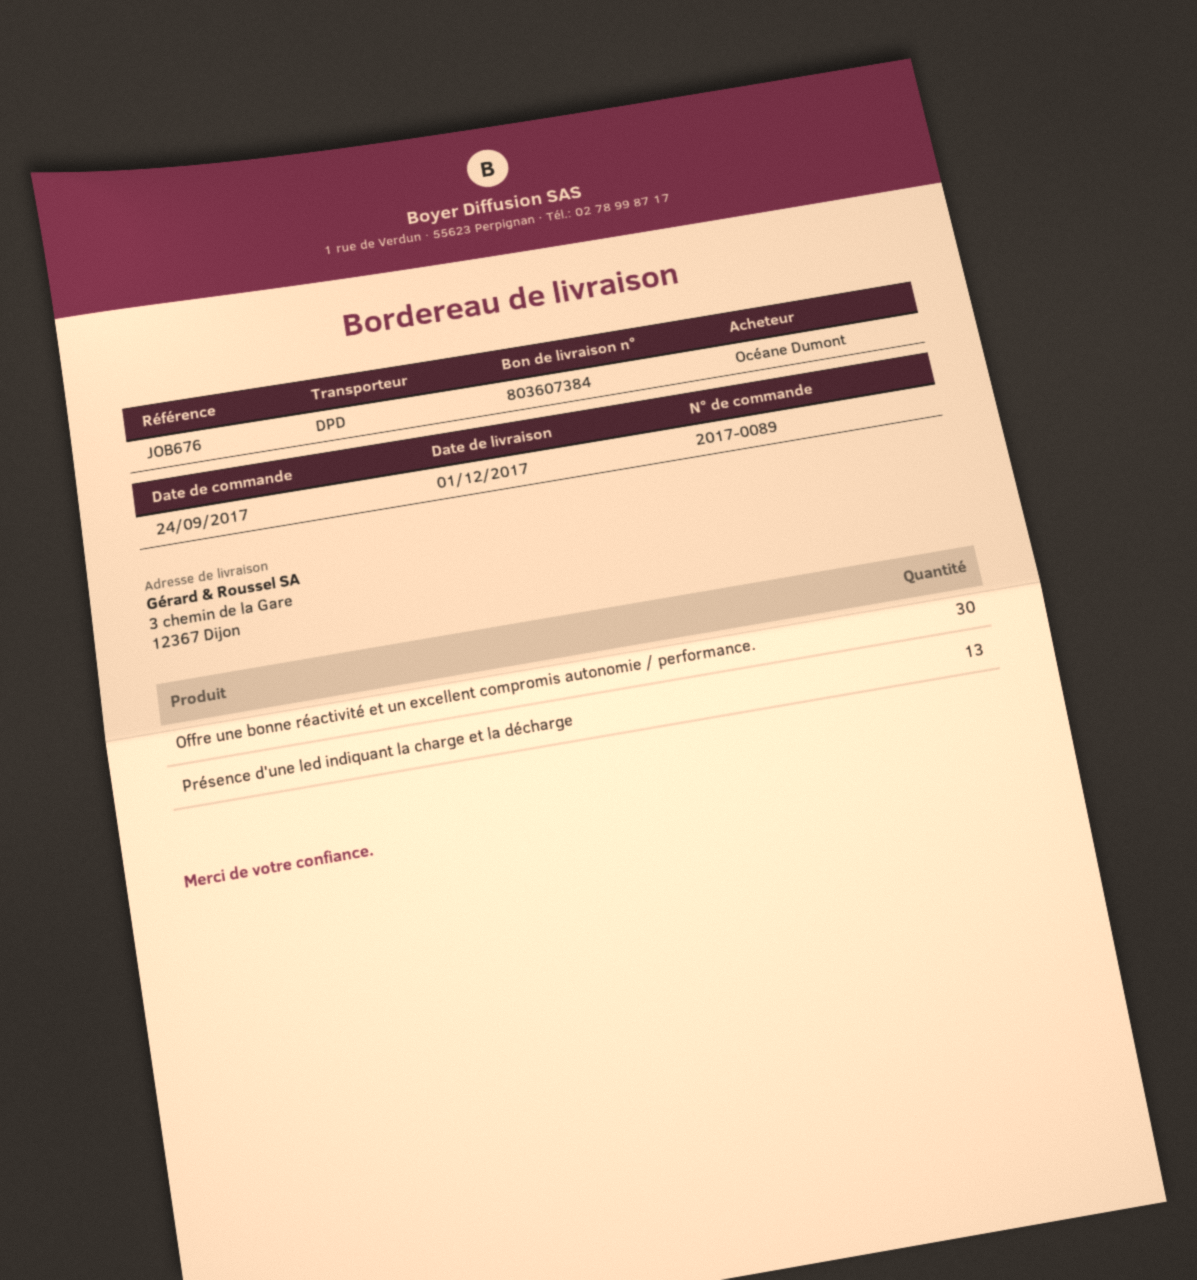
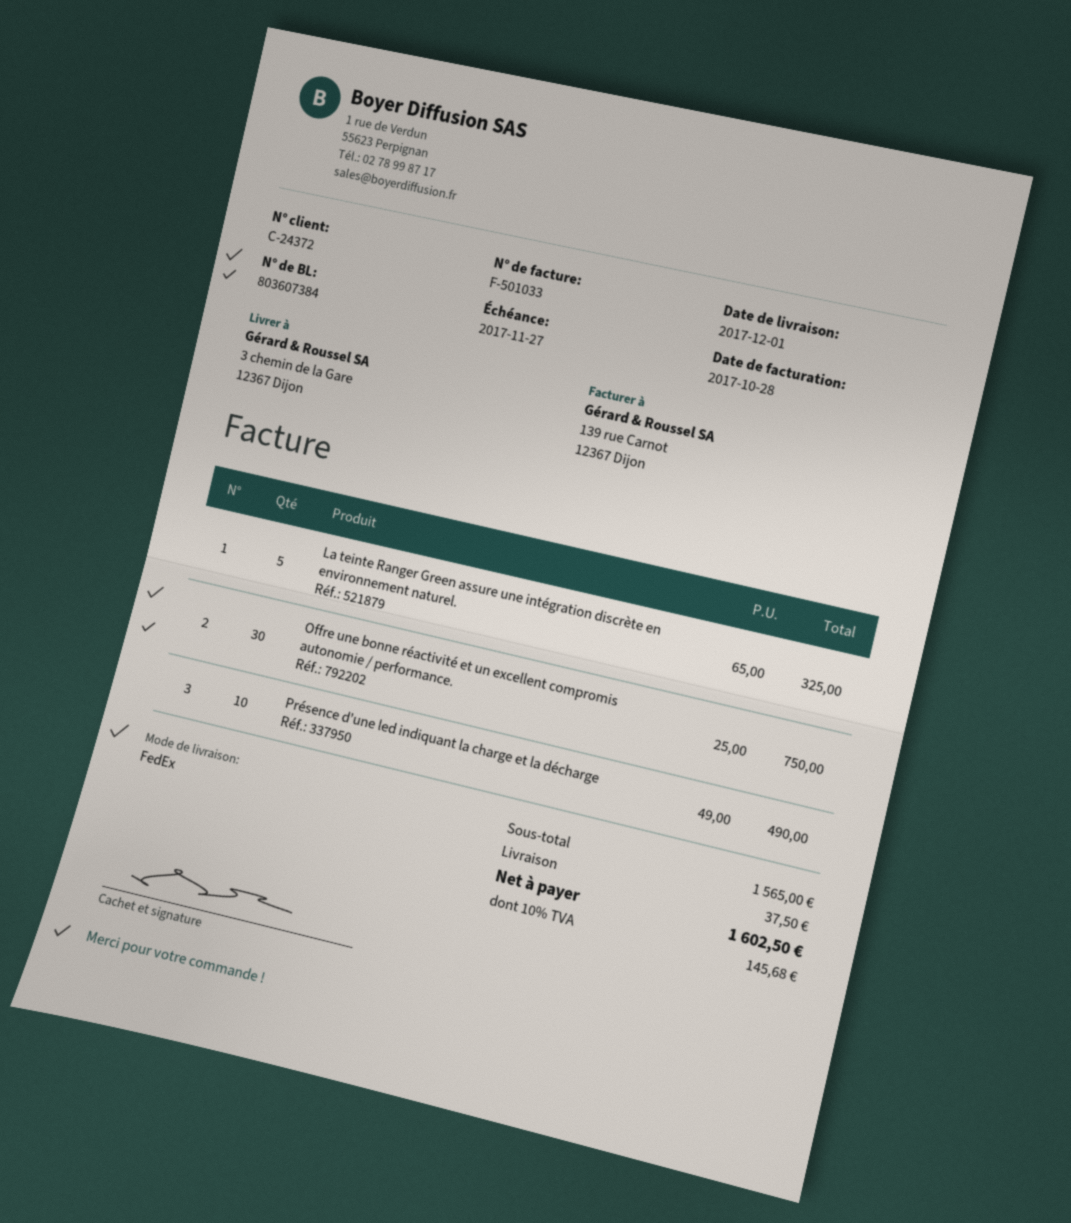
shipping method: DPD -> FedEx
Présence d'une led indiquant la charge et la décharge: 13 -> 10
La teinte Ranger Green assure une intégration discrète en environnement naturel.: none -> 5

